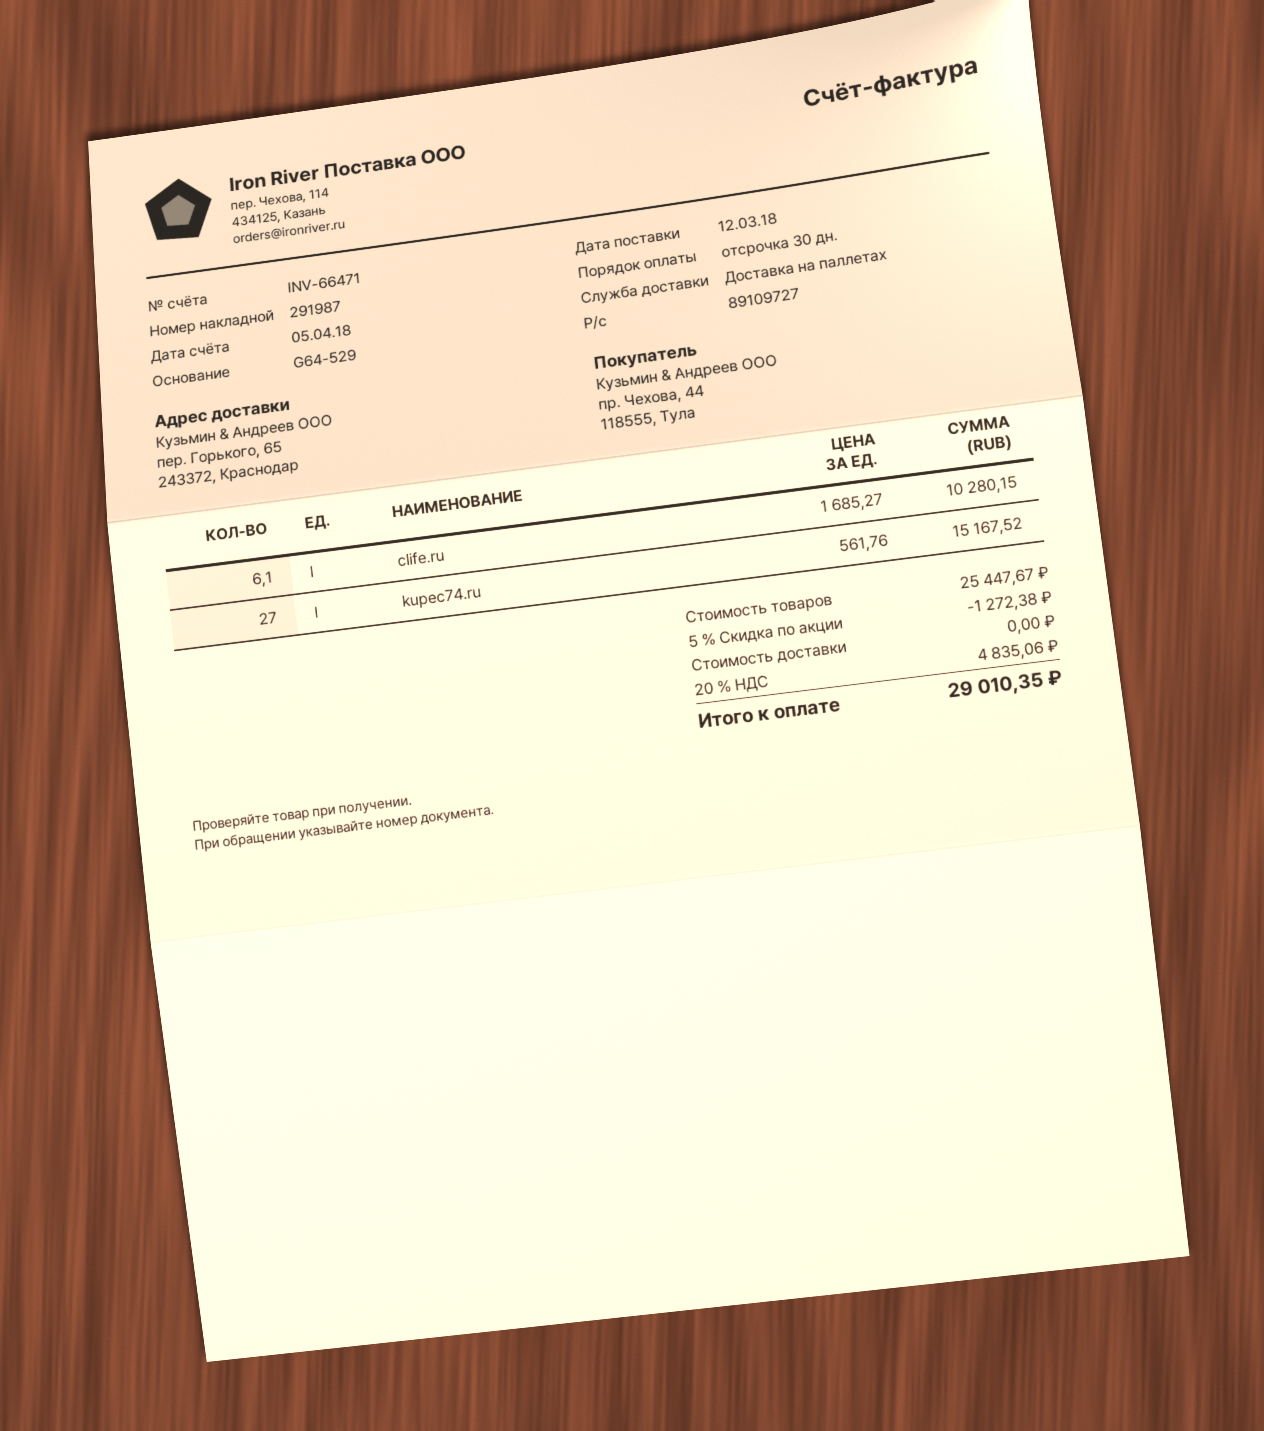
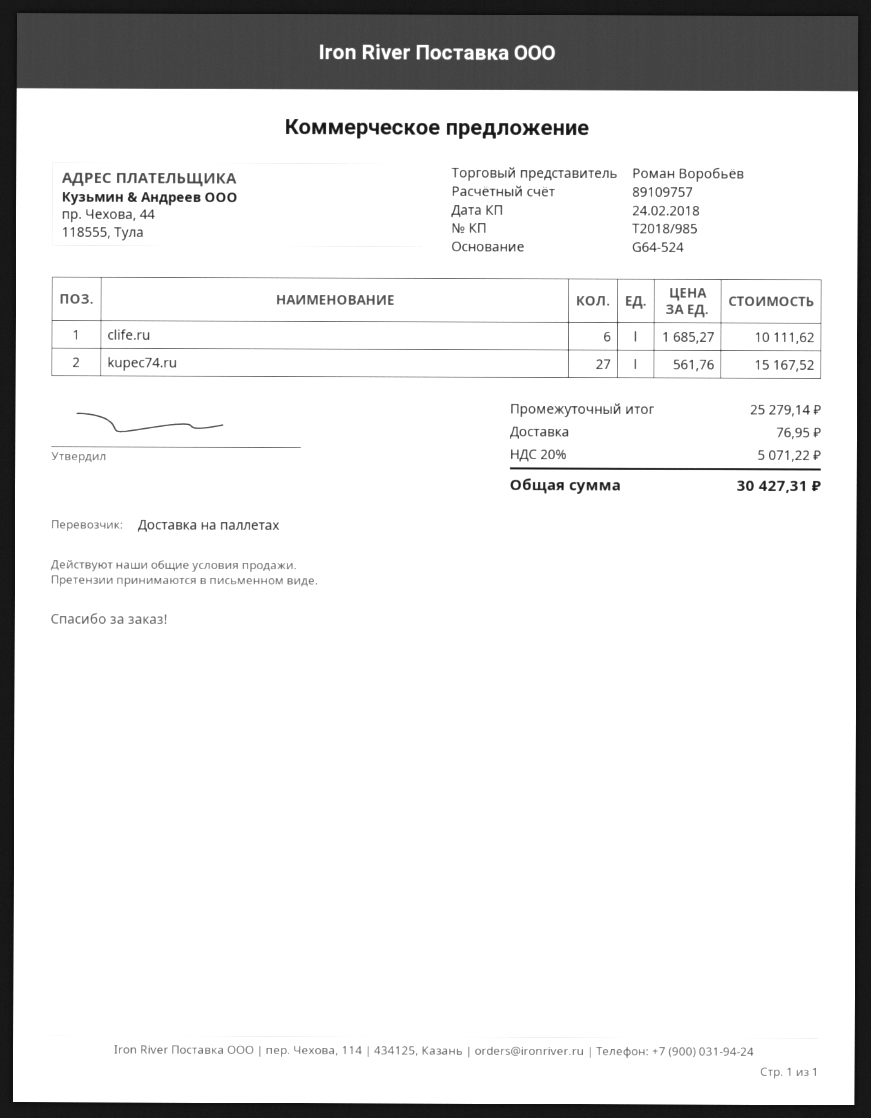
reference: G64-529 -> G64-524
bank account: 89109727 -> 89109757
clife.ru: 6.1 x 1685.27 = 10280.15 -> 6 x 1685.27 = 10111.62
subtotal: 25447.67 -> 25279.14
discount: 5% = 1272.38 -> none
shipping: 0.00 -> 76.95
tax: 20% = 4835.06 -> 20% = 5071.22
total: 29010.35 -> 30427.31

